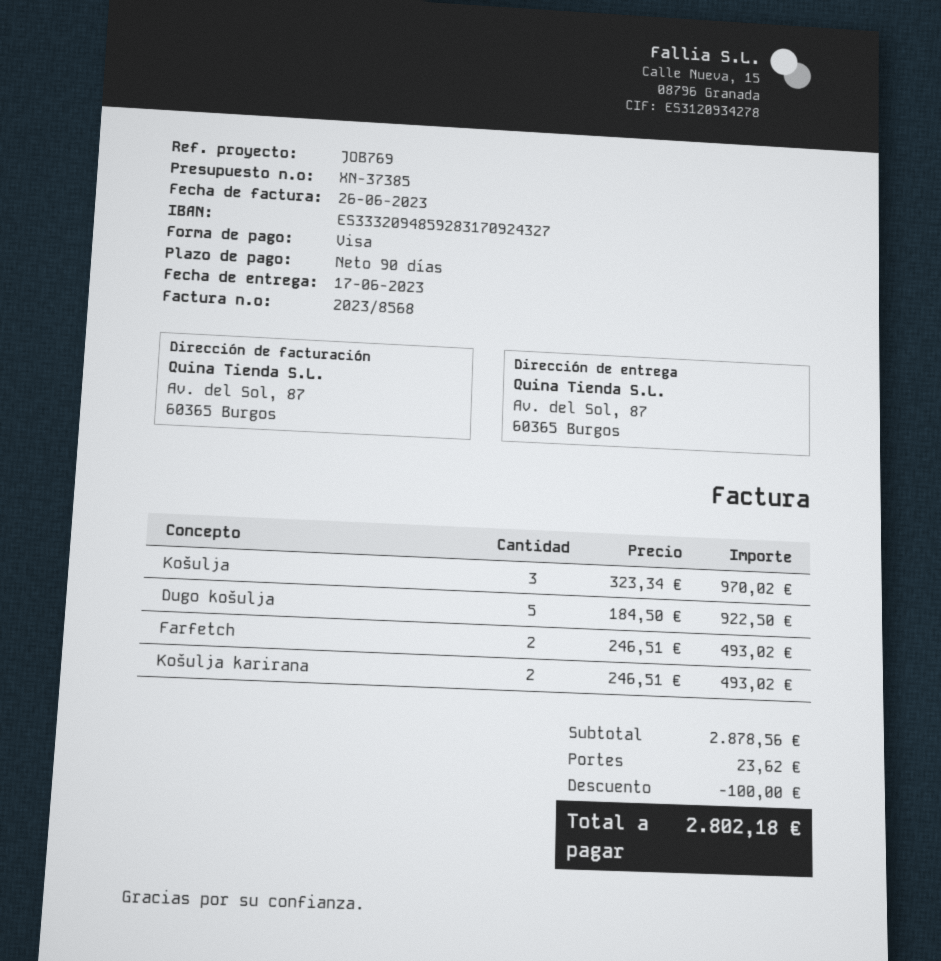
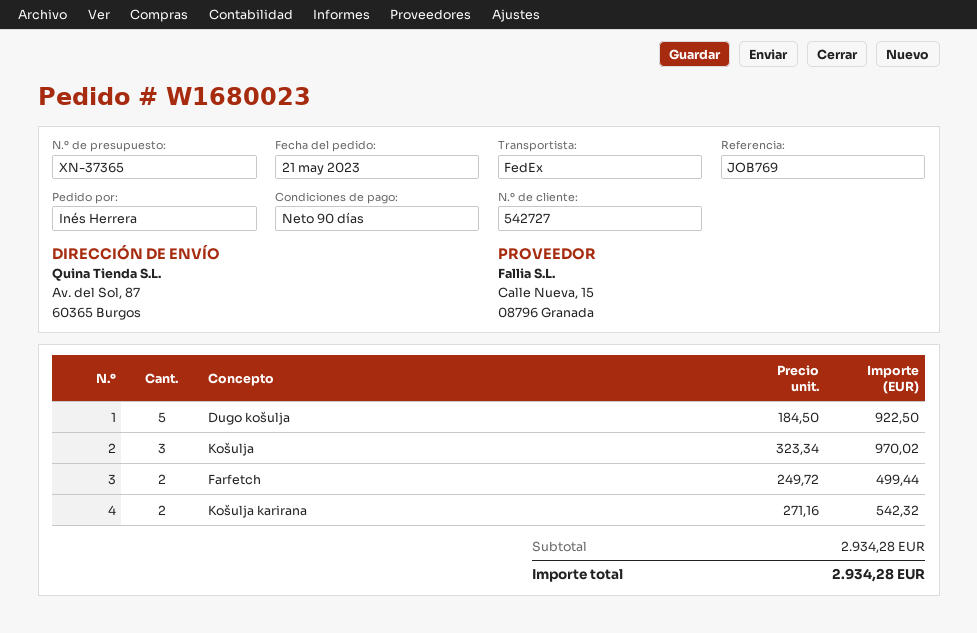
quote number: XN-37385 -> XN-37365
Farfetch: 2 x 246.51 = 493.02 -> 2 x 249.72 = 499.44
Košulja karirana: 2 x 246.51 = 493.02 -> 2 x 271.16 = 542.32
subtotal: 2878.56 -> 2934.28
discount: 100.00 -> none
shipping: 23.62 -> none
total: 2802.18 -> 2934.28

